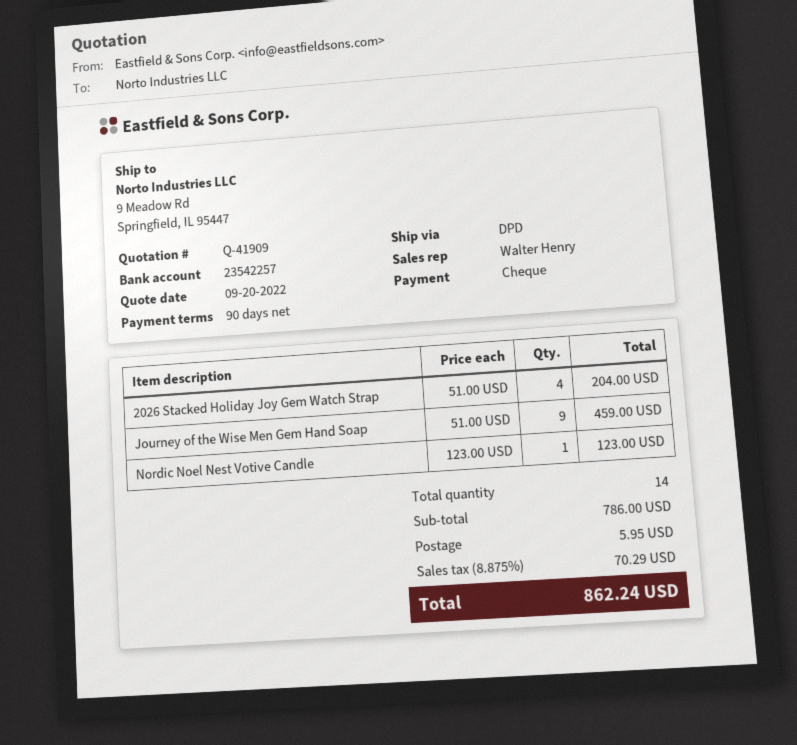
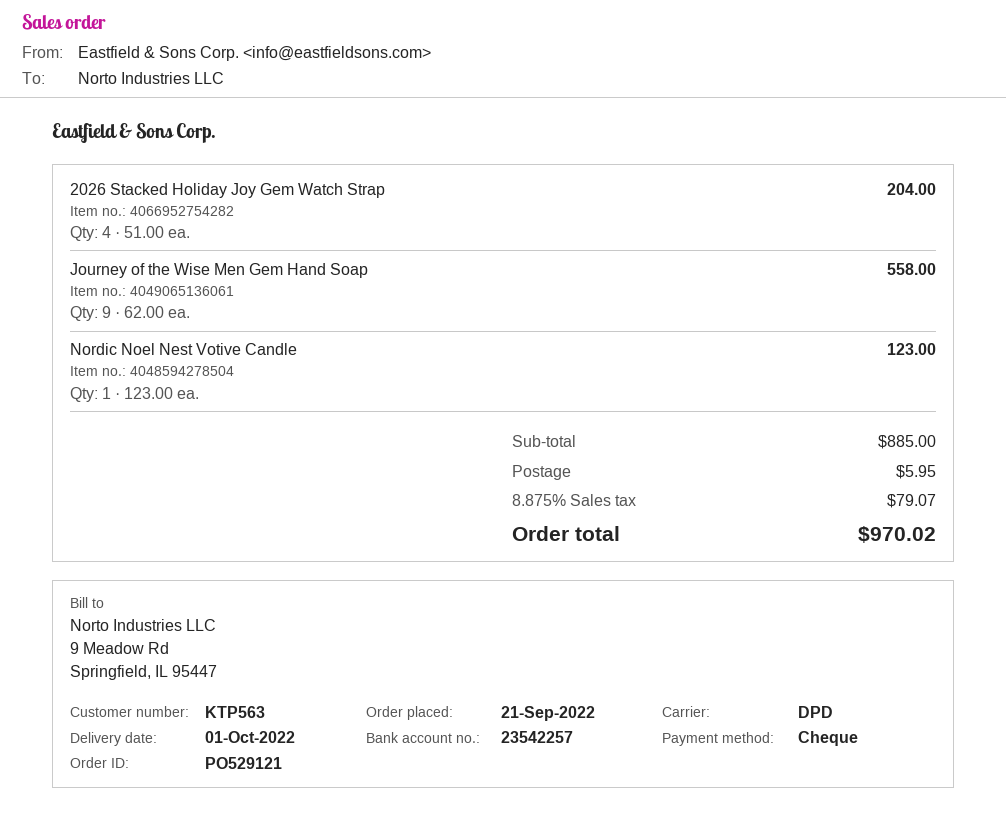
Journey of the Wise Men Gem Hand Soap: 9 x 51.00 = 459.00 -> 9 x 62.00 = 558.00
subtotal: 786.00 -> 885.00
tax: 8.875% = 70.29 -> 8.875% = 79.07
total: 862.24 -> 970.02

